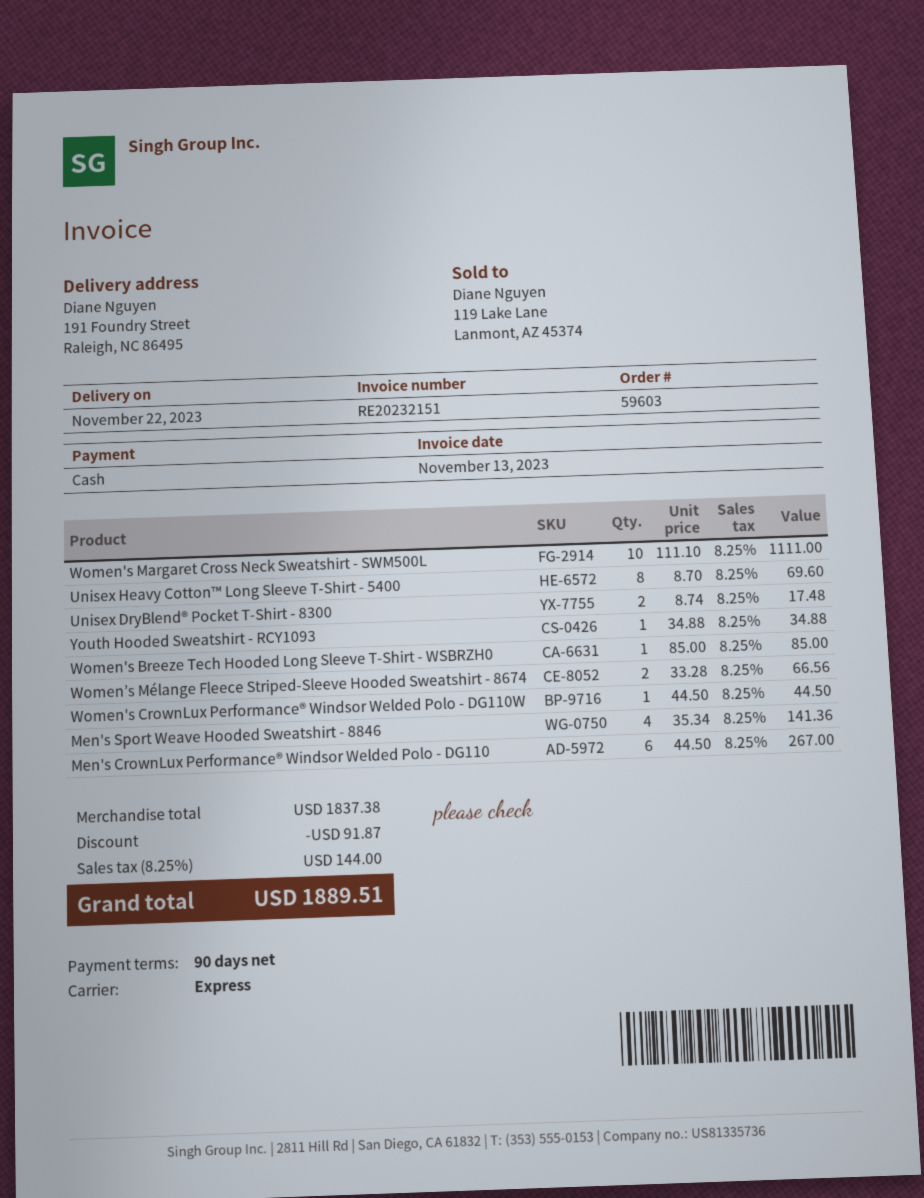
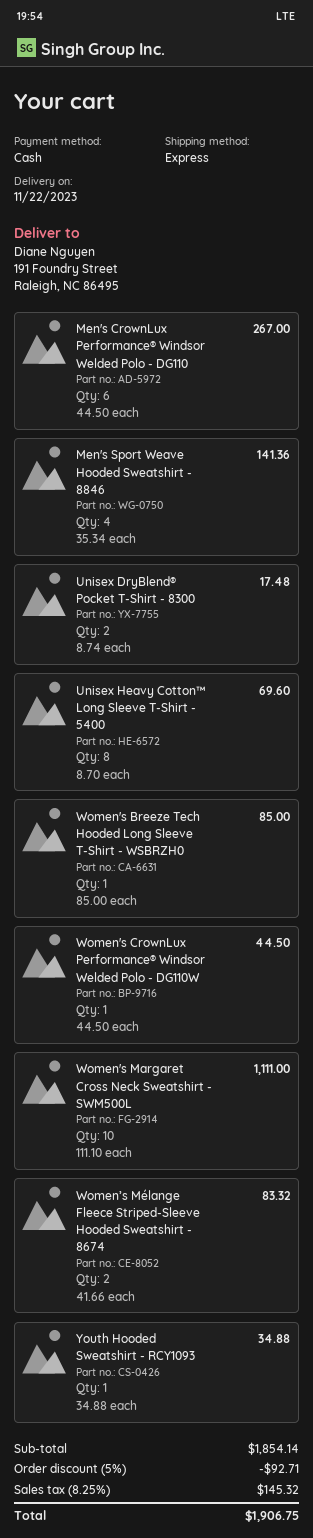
Women’s Mélange Fleece Striped-Sleeve Hooded Sweatshirt - 8674: 2 x 33.28 = 66.56 -> 2 x 41.66 = 83.32
subtotal: 1837.38 -> 1854.14
discount: 91.87 -> 92.71
tax: 8.25% = 144.00 -> 8.25% = 145.32
total: 1889.51 -> 1906.75

